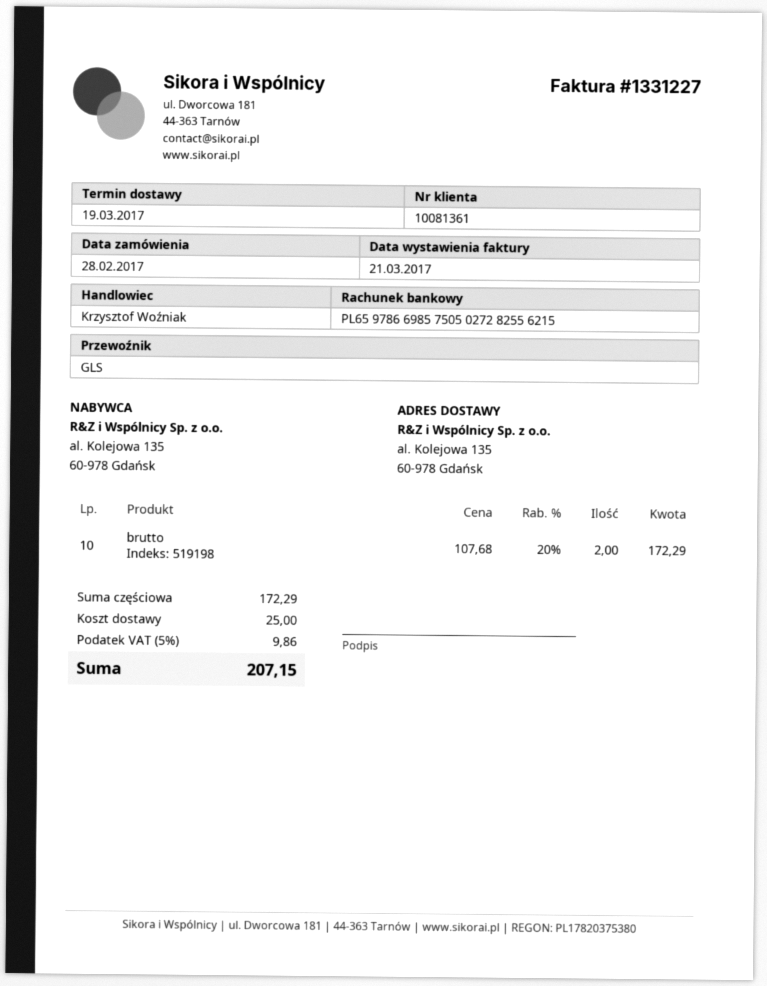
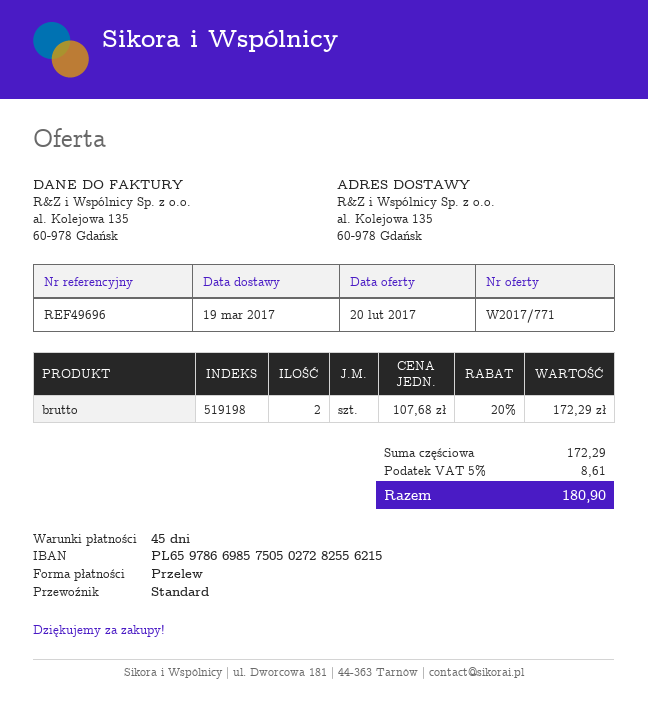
shipping method: GLS -> standard
shipping: 25.00 -> none
tax: 5% = 9.86 -> 5% = 8.61
total: 207.15 -> 180.90

